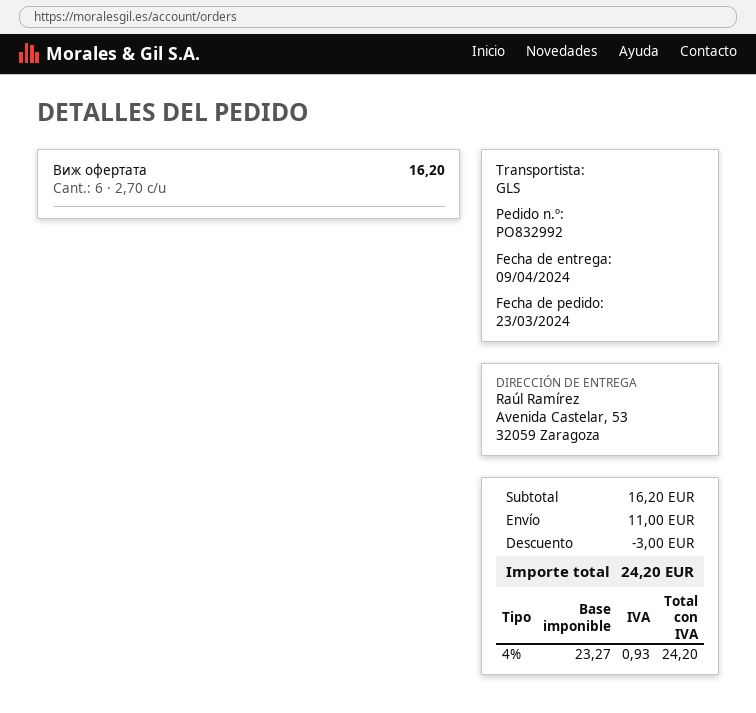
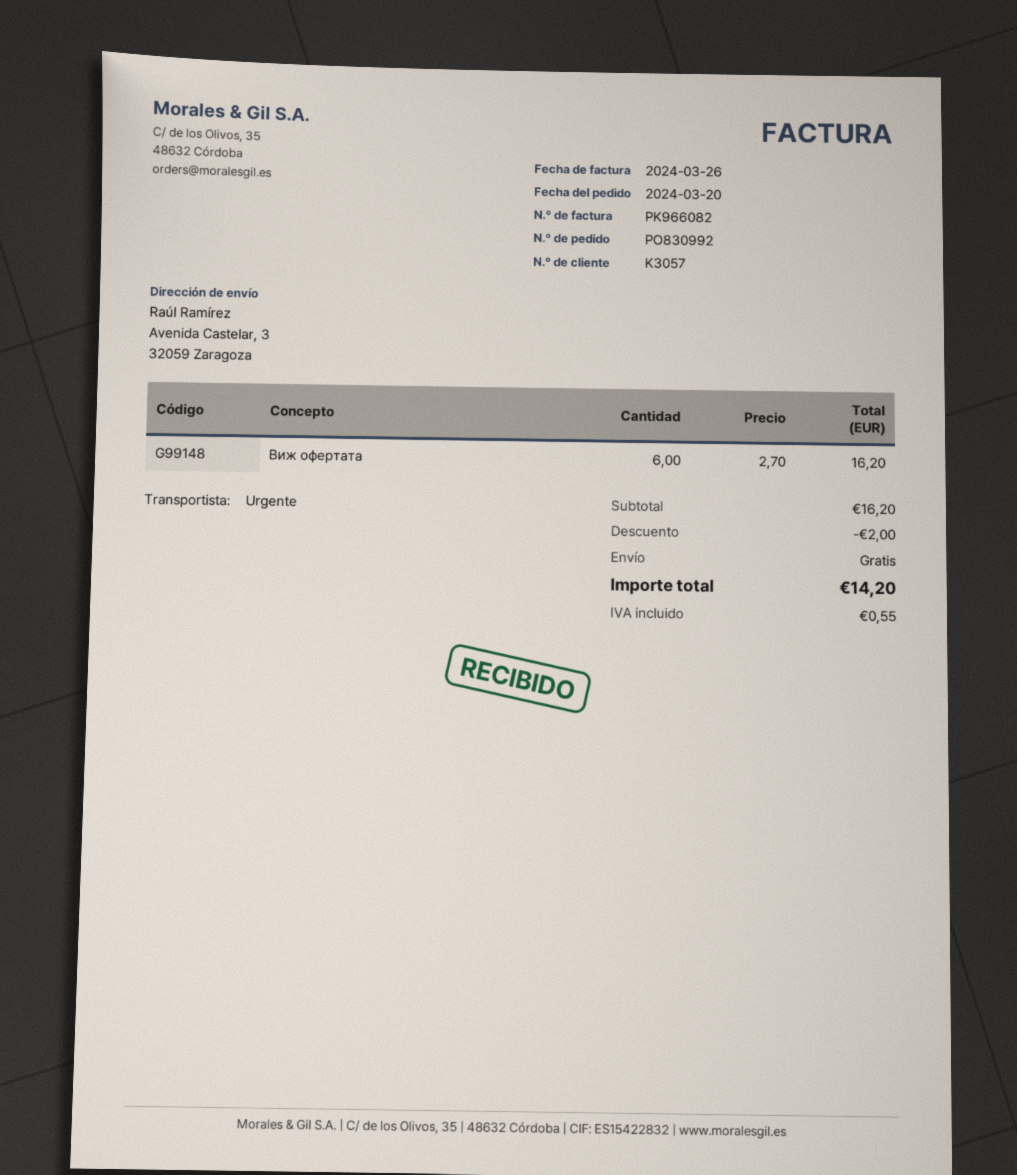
order number: PO832992 -> PO830992
order date: 2024-03-23 -> 2024-03-20
shipping method: GLS -> express
ship to: Avenida Castelar, 53, 32059 Zaragoza -> Avenida Castelar, 3, 32059 Zaragoza
discount: 3.00 -> 2.00
shipping: 11.00 -> 0.00
tax: 0.93 -> 0.55
total: 24.20 -> 14.20

